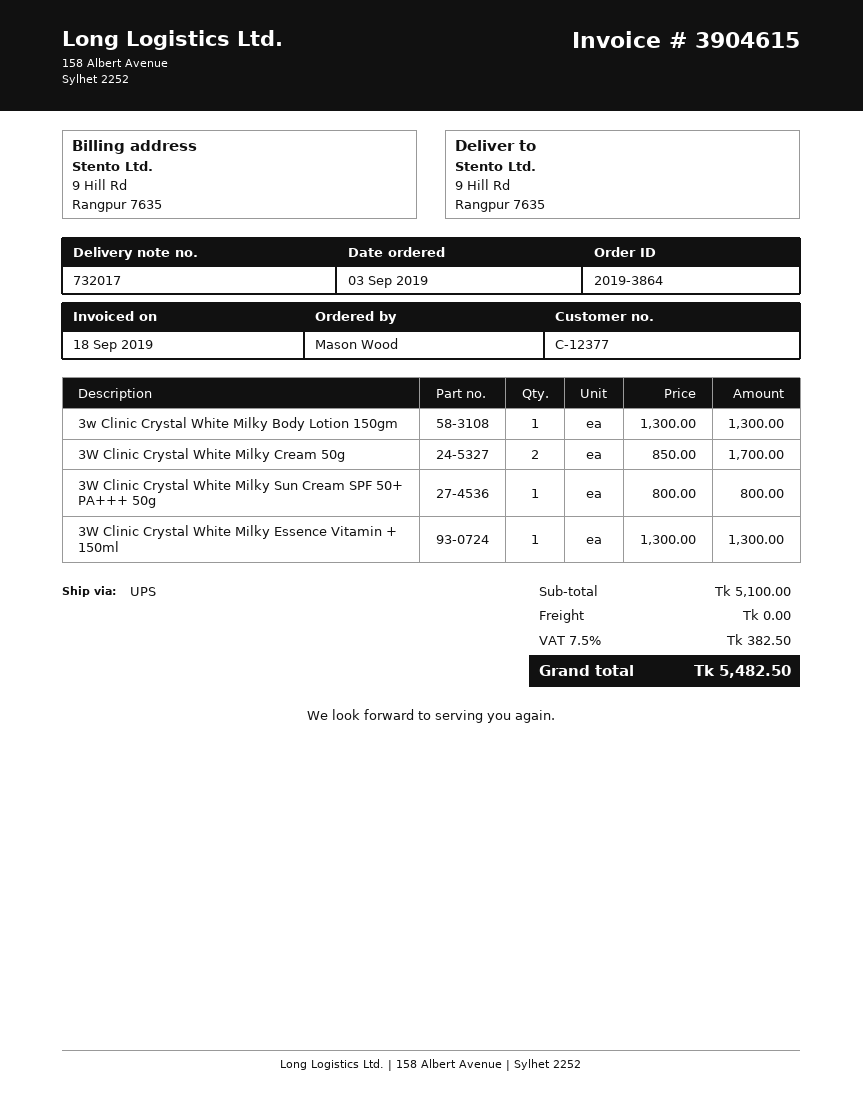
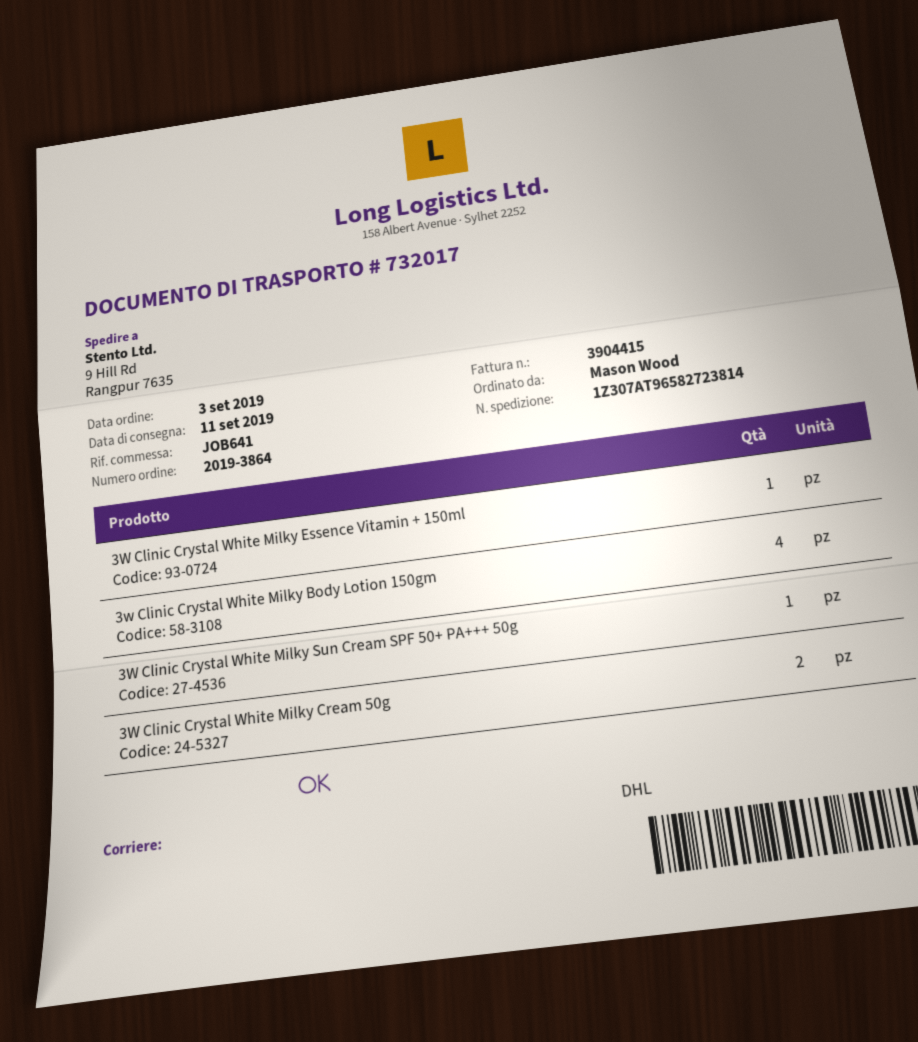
invoice number: 3904615 -> 3904415
shipping method: UPS -> DHL
3w Clinic Crystal White Milky Body Lotion 150gm: 1 -> 4

